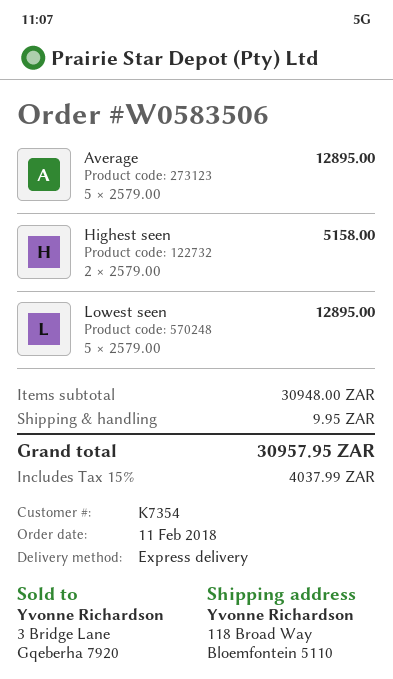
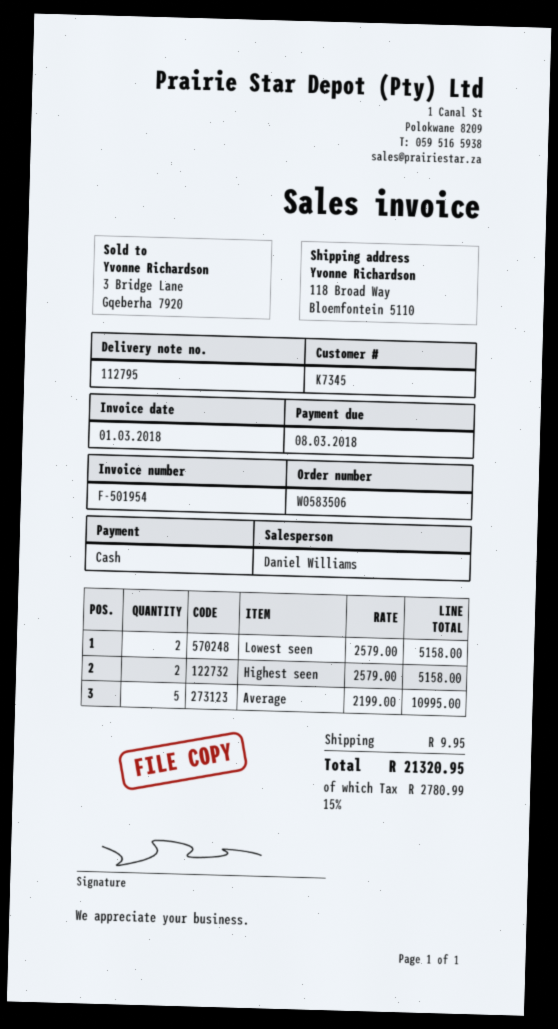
customer number: K7354 -> K7345
Average: 5 x 2579.00 = 12895.00 -> 5 x 2199.00 = 10995.00
Lowest seen: 5 x 2579.00 = 12895.00 -> 2 x 2579.00 = 5158.00
tax: 15% = 4037.99 -> 15% = 2780.99
total: 30957.95 -> 21320.95

